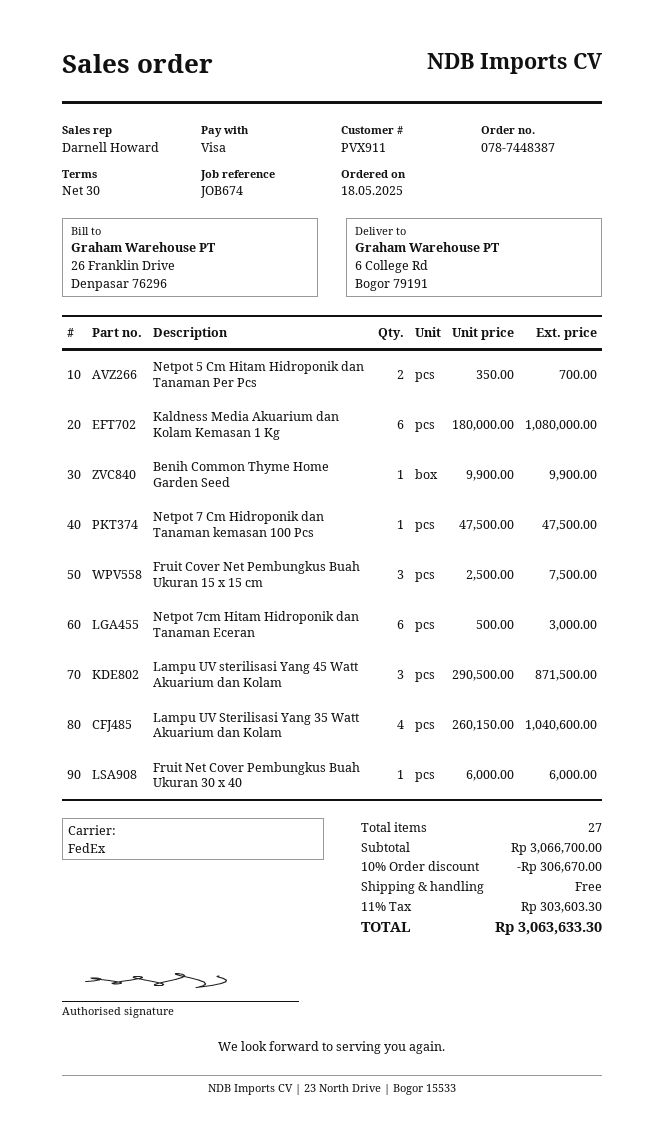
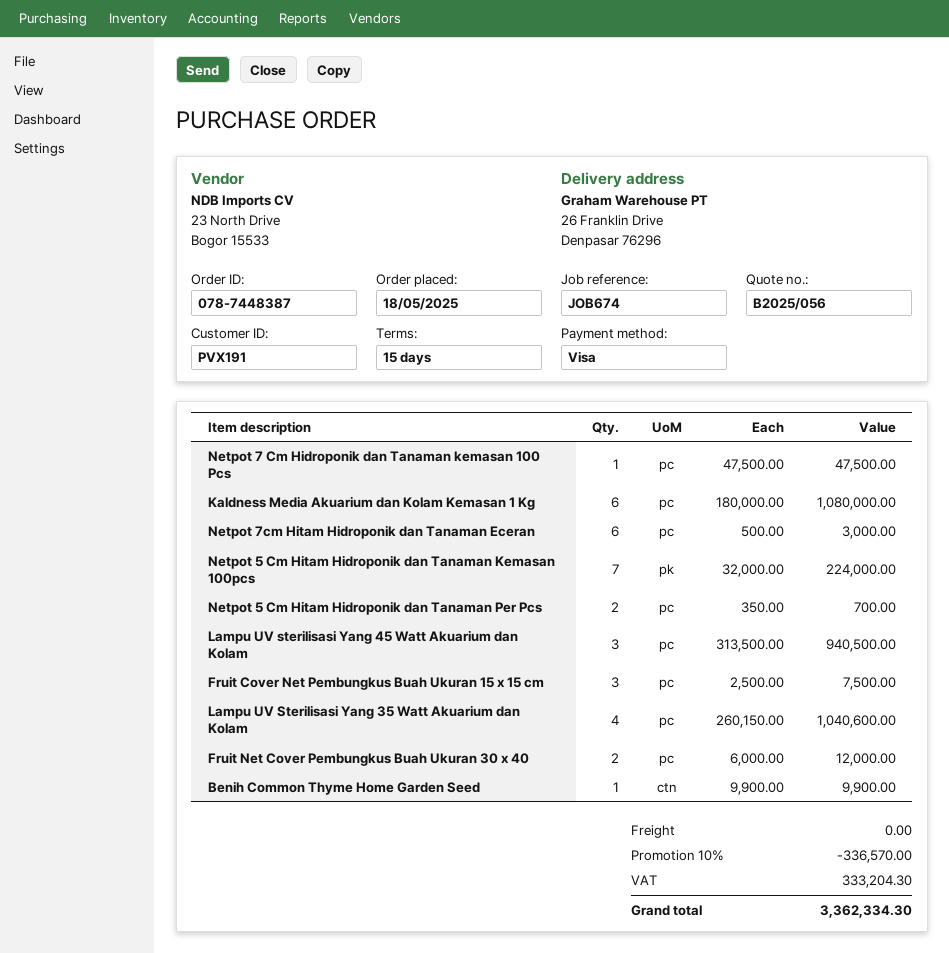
payment terms: 30 days -> 15 days
customer number: PVX911 -> PVX191
ship to: 6 College Rd, Bogor 79191 -> 26 Franklin Drive, Denpasar 76296
Lampu UV sterilisasi Yang 45 Watt Akuarium dan Kolam: 3 x 290500.00 = 871500.00 -> 3 x 313500.00 = 940500.00
Fruit Net Cover Pembungkus Buah Ukuran 30 x 40: 1 x 6000.00 = 6000.00 -> 2 x 6000.00 = 12000.00
Netpot 5 Cm Hitam Hidroponik dan Tanaman Kemasan 100pcs: none -> 7 x 32000.00 = 224000.00
discount: 10% = 306670.00 -> 10% = 336570.00
tax: 303603.30 -> 333204.30
total: 3063633.30 -> 3362334.30

